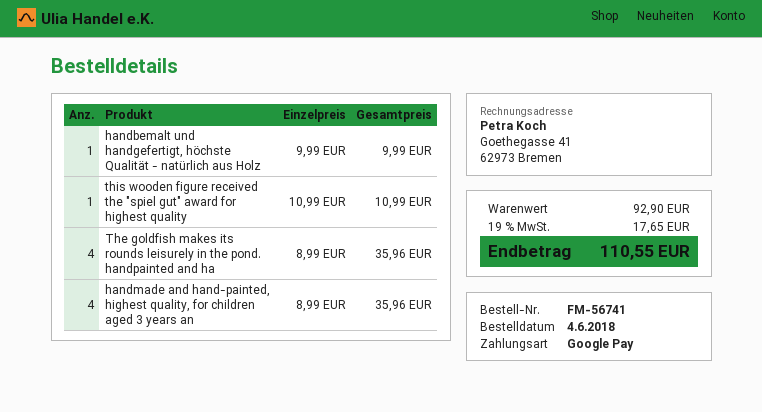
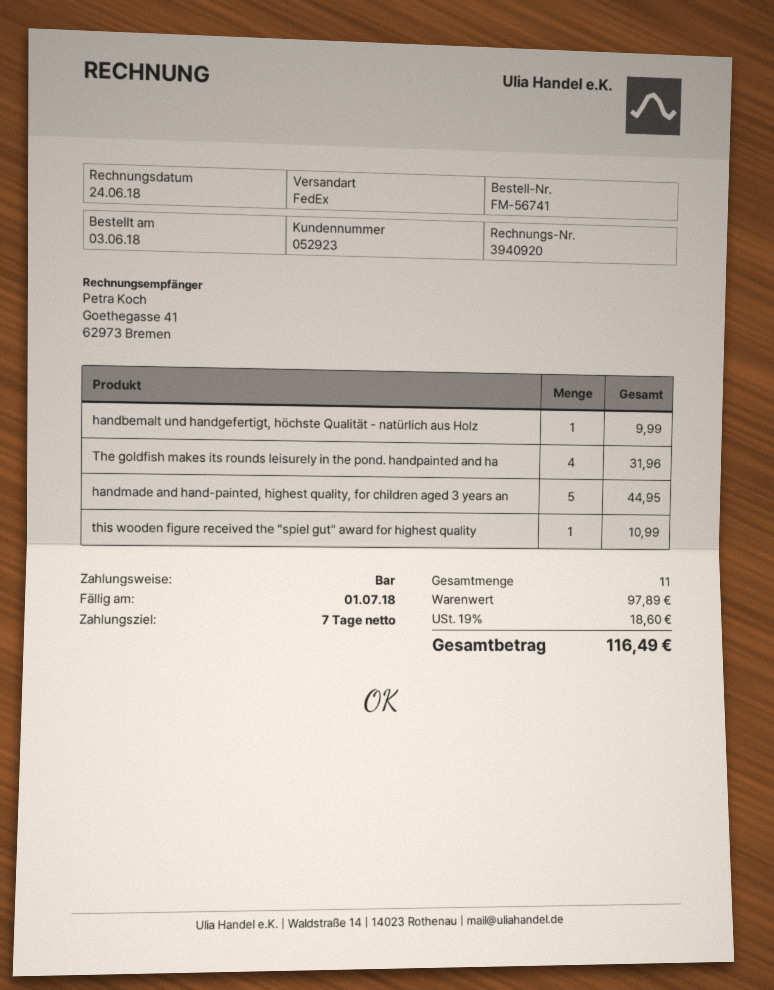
order date: 2018-06-04 -> 2018-06-03
payment method: Google Pay -> cash
The goldfish makes its rounds leisurely in the pond. handpainted and ha: 4 for 35.96 -> 4 for 31.96
handmade and hand-painted, highest quality, for children aged 3 years an: 4 for 35.96 -> 5 for 44.95
subtotal: 92.90 -> 97.89
tax: 19% = 17.65 -> 19% = 18.60
total: 110.55 -> 116.49

